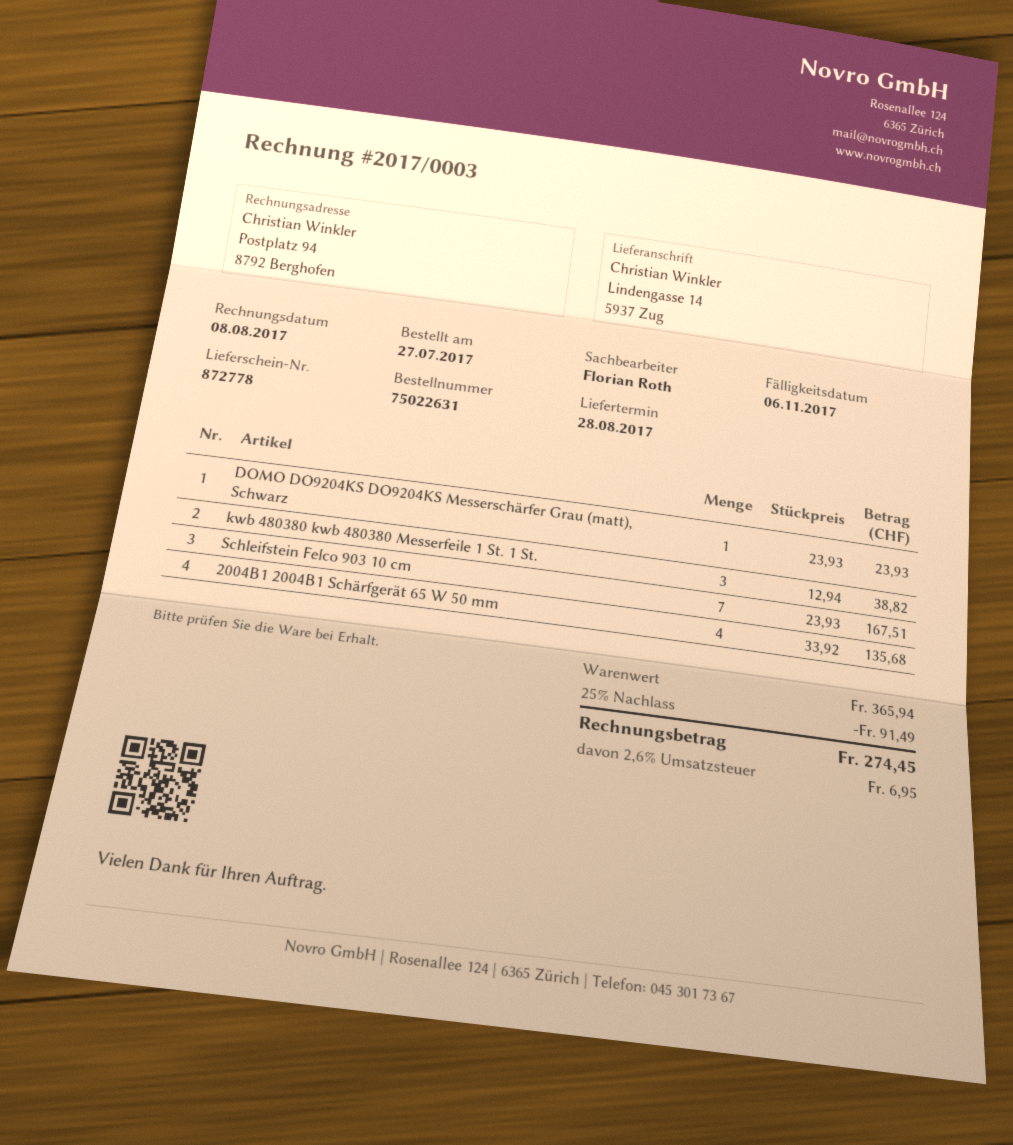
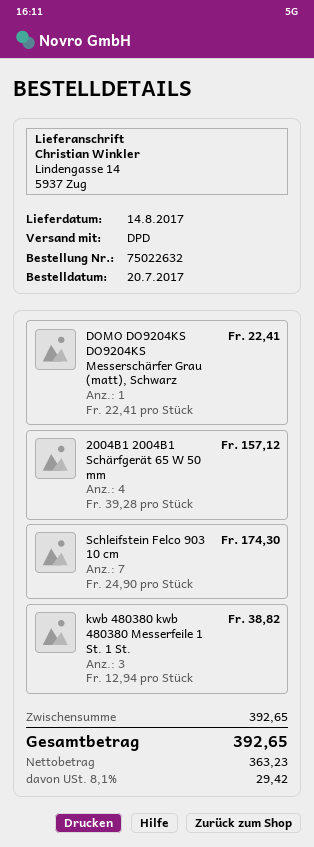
order number: 75022631 -> 75022632
order date: 2017-07-27 -> 2017-07-20
delivery date: 2017-08-28 -> 2017-08-14
DOMO DO9204KS DO9204KS Messerschärfer Grau (matt), Schwarz: 1 x 23.93 = 23.93 -> 1 x 22.41 = 22.41
Schleifstein Felco 903 10 cm: 7 x 23.93 = 167.51 -> 7 x 24.90 = 174.30
2004B1 2004B1 Schärfgerät 65 W 50 mm: 4 x 33.92 = 135.68 -> 4 x 39.28 = 157.12
subtotal: 365.94 -> 392.65
discount: 25% = 91.49 -> none
tax: 2.6% = 6.95 -> 8.1% = 29.42
total: 274.45 -> 392.65

